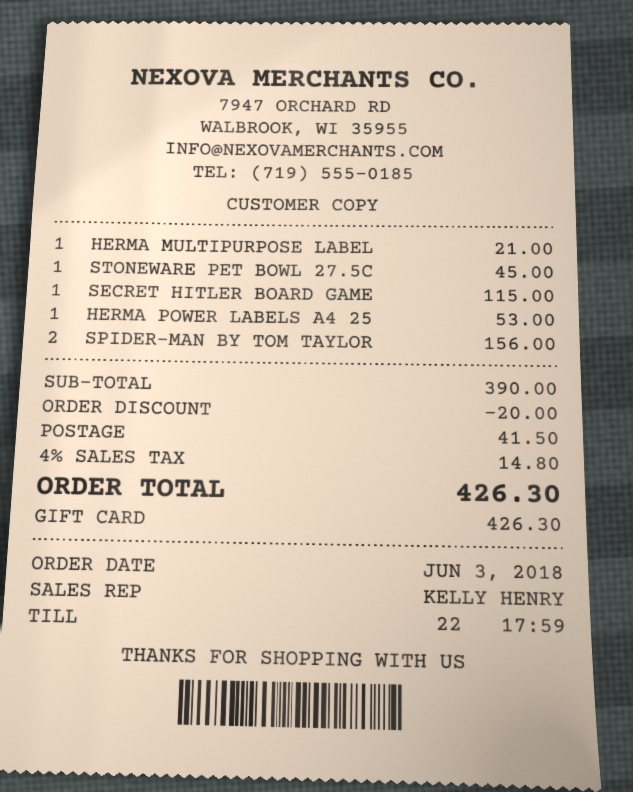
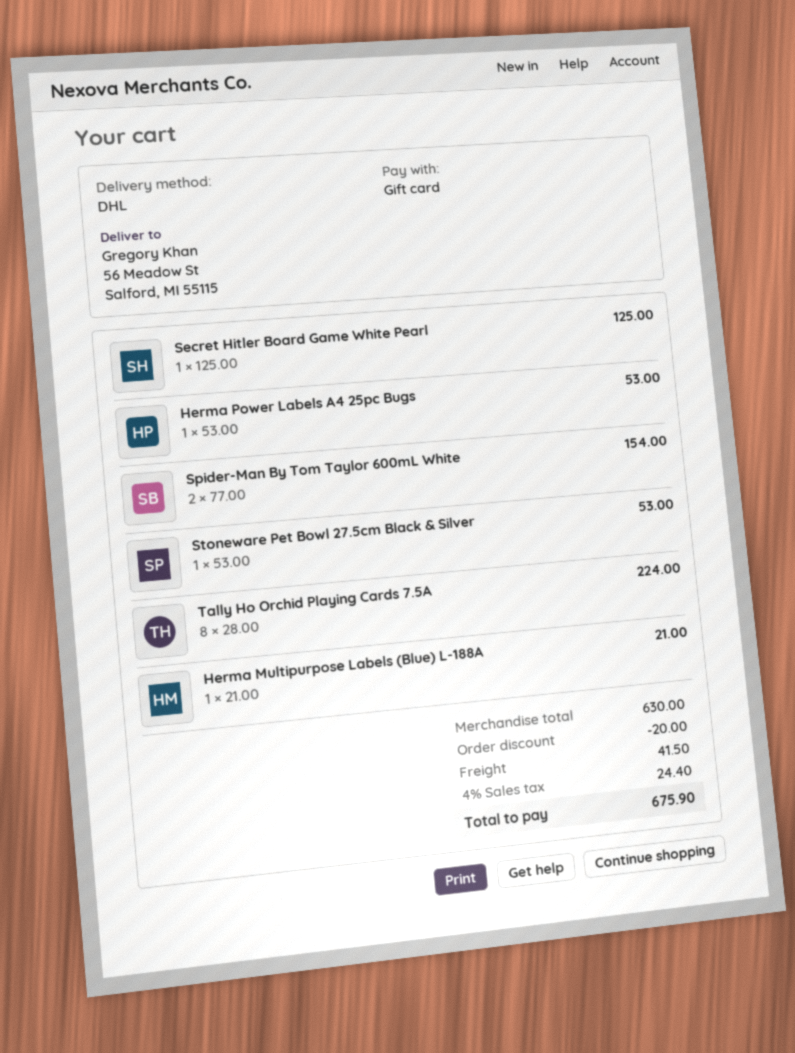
STONEWARE PET BOWL 27.5C: 1 for 45.00 -> 1 for 53.00
SECRET HITLER BOARD GAME: 1 for 115.00 -> 1 for 125.00
SPIDER-MAN BY TOM TAYLOR: 2 for 156.00 -> 2 for 154.00
Tally Ho Orchid Playing Cards 7.5A: none -> 8 for 224.00
subtotal: 390.00 -> 630.00
tax: 4% = 14.80 -> 4% = 24.40
total: 426.30 -> 675.90

